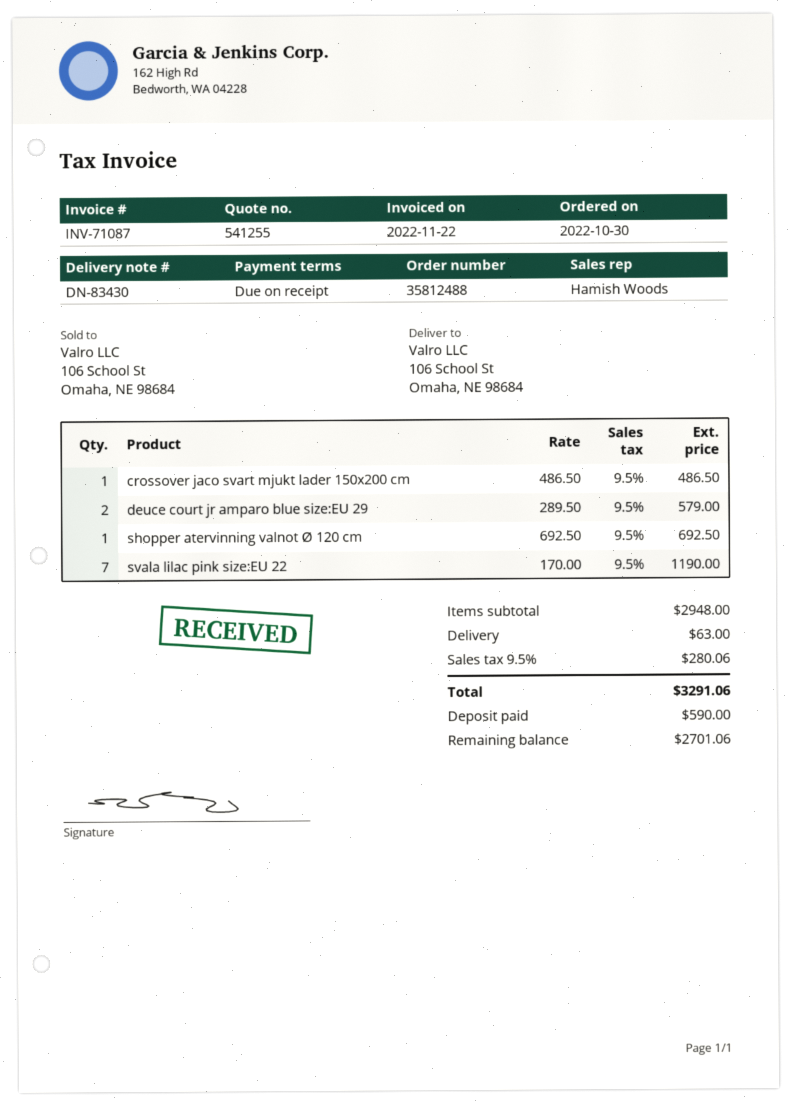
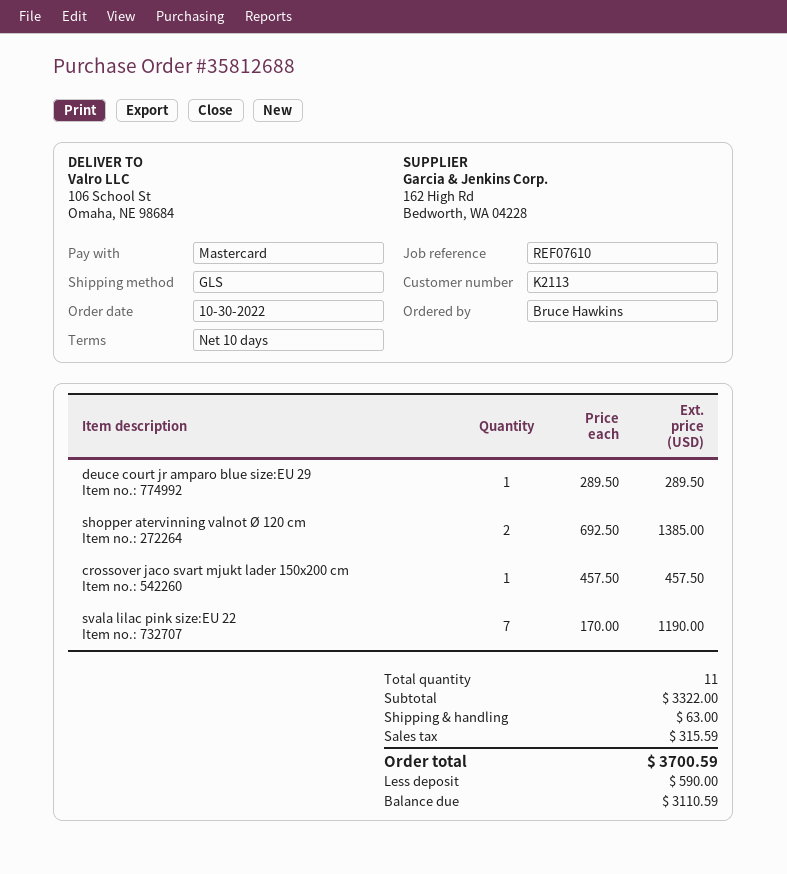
order number: 35812488 -> 35812688
payment terms: on receipt -> 10 days
crossover jaco svart mjukt lader 150x200 cm: 1 x 486.50 = 486.50 -> 1 x 457.50 = 457.50
deuce court jr amparo blue size:EU 29: 2 x 289.50 = 579.00 -> 1 x 289.50 = 289.50
shopper atervinning valnot Ø 120 cm: 1 x 692.50 = 692.50 -> 2 x 692.50 = 1385.00
subtotal: 2948.00 -> 3322.00
tax: 280.06 -> 315.59
total: 3291.06 -> 3700.59
balance: 2701.06 -> 3110.59

